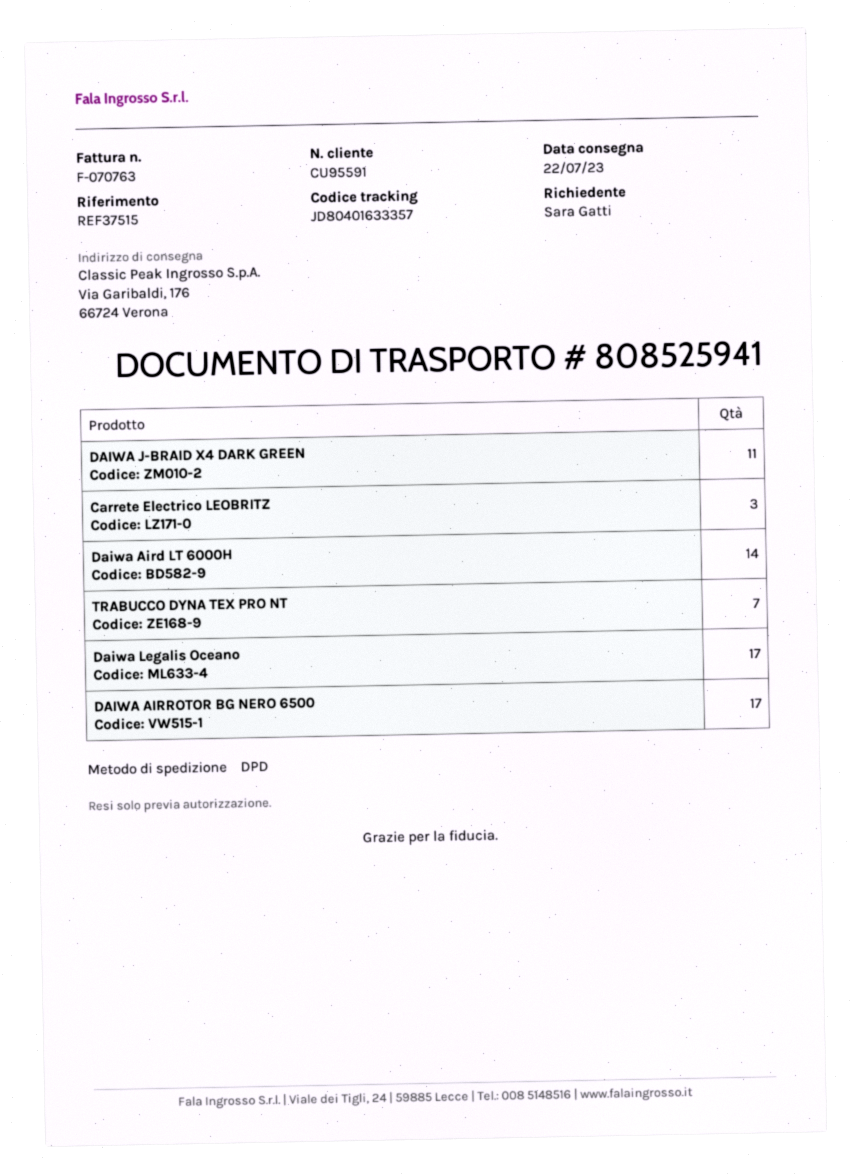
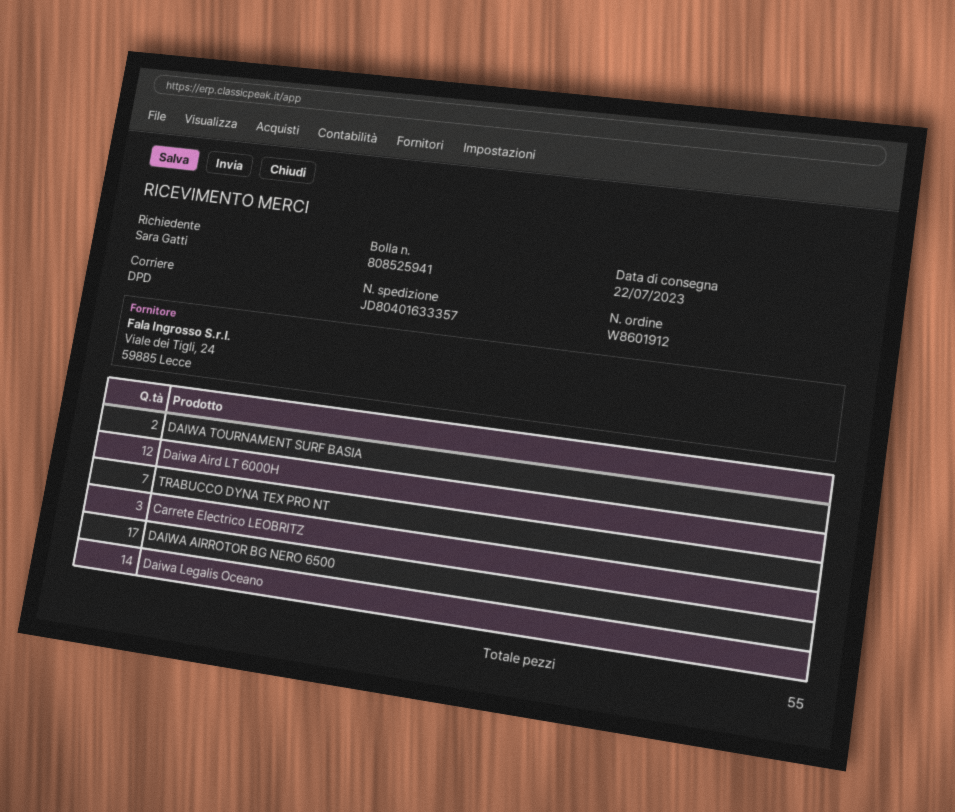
DAIWA J-BRAID X4 DARK GREEN: 11 -> none
Daiwa Aird LT 6000H: 14 -> 12
Daiwa Legalis Oceano: 17 -> 14
DAIWA TOURNAMENT SURF BASIA: none -> 2

